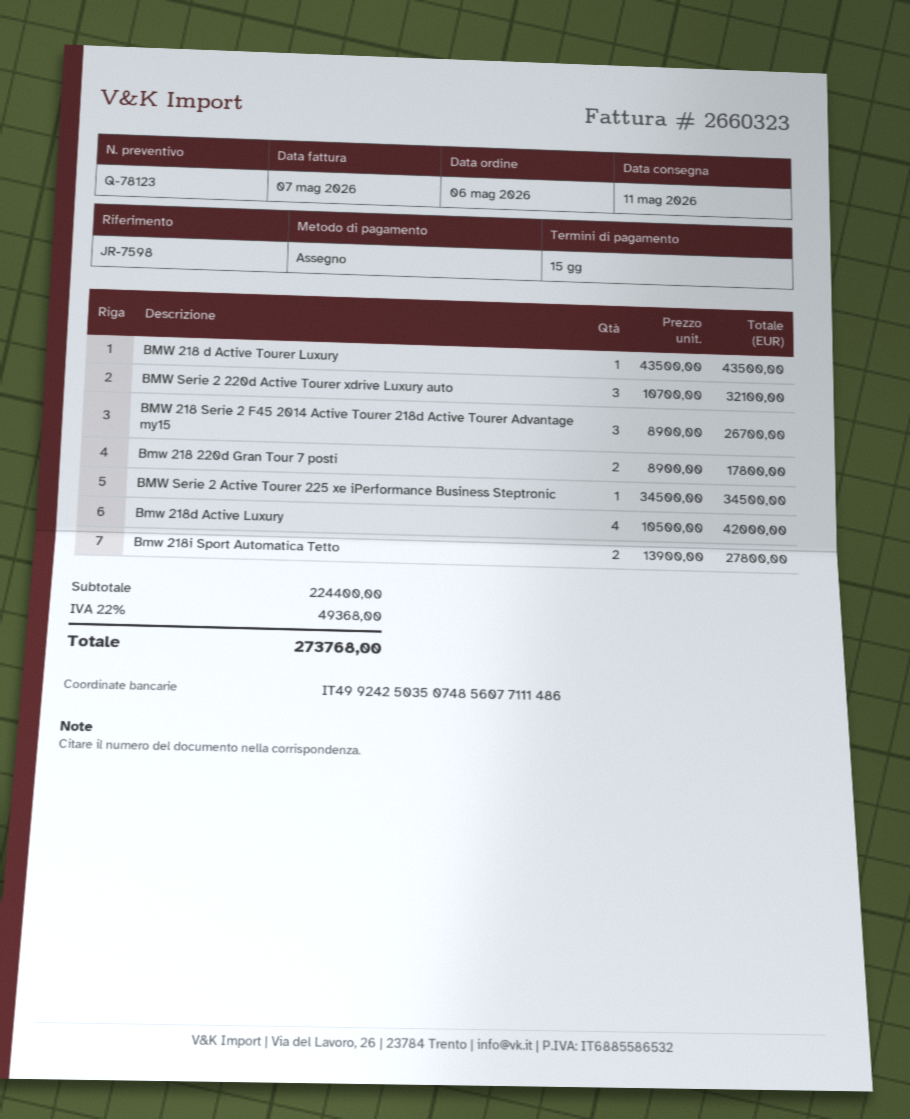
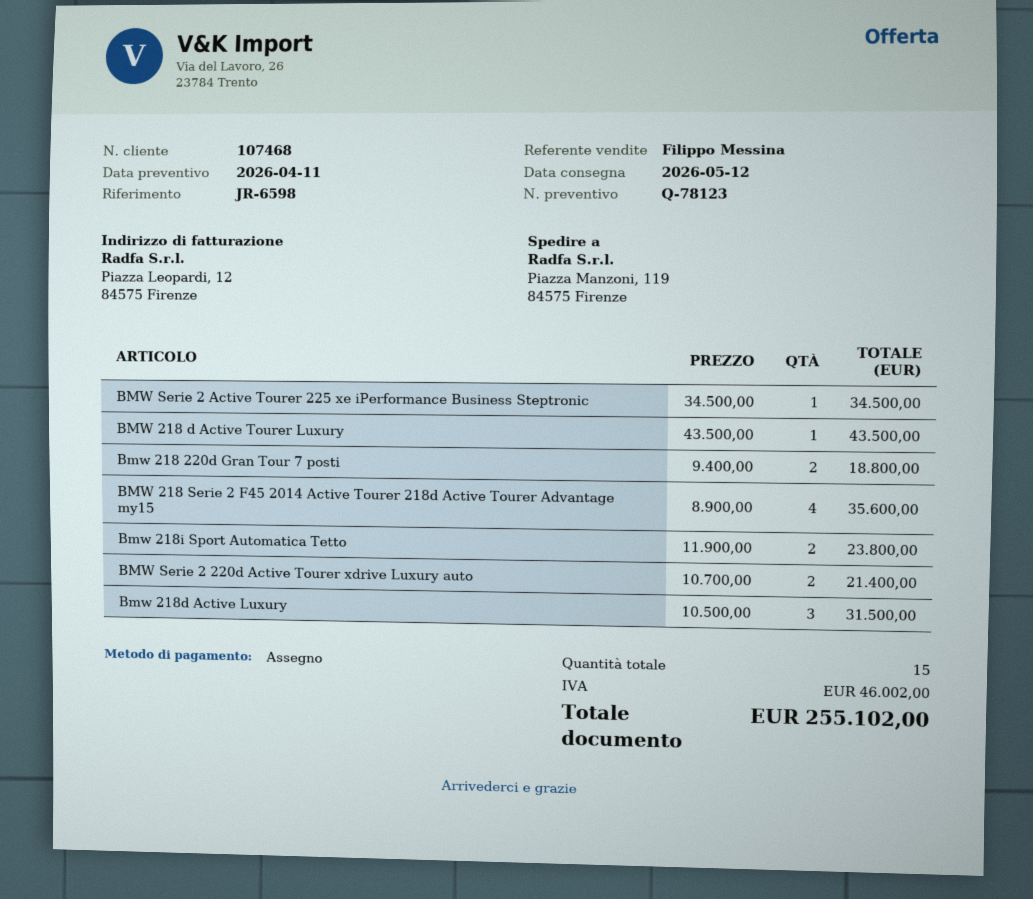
delivery date: 2026-05-11 -> 2026-05-12
reference: JR-7598 -> JR-6598
BMW Serie 2 220d Active Tourer xdrive Luxury auto: 3 x 10700.00 = 32100.00 -> 2 x 10700.00 = 21400.00
BMW 218 Serie 2 F45 2014 Active Tourer 218d Active Tourer Advantage my15: 3 x 8900.00 = 26700.00 -> 4 x 8900.00 = 35600.00
Bmw 218 220d Gran Tour 7 posti: 2 x 8900.00 = 17800.00 -> 2 x 9400.00 = 18800.00
Bmw 218d Active Luxury: 4 x 10500.00 = 42000.00 -> 3 x 10500.00 = 31500.00
Bmw 218i Sport Automatica Tetto: 2 x 13900.00 = 27800.00 -> 2 x 11900.00 = 23800.00
tax: 49368.00 -> 46002.00
total: 273768.00 -> 255102.00

